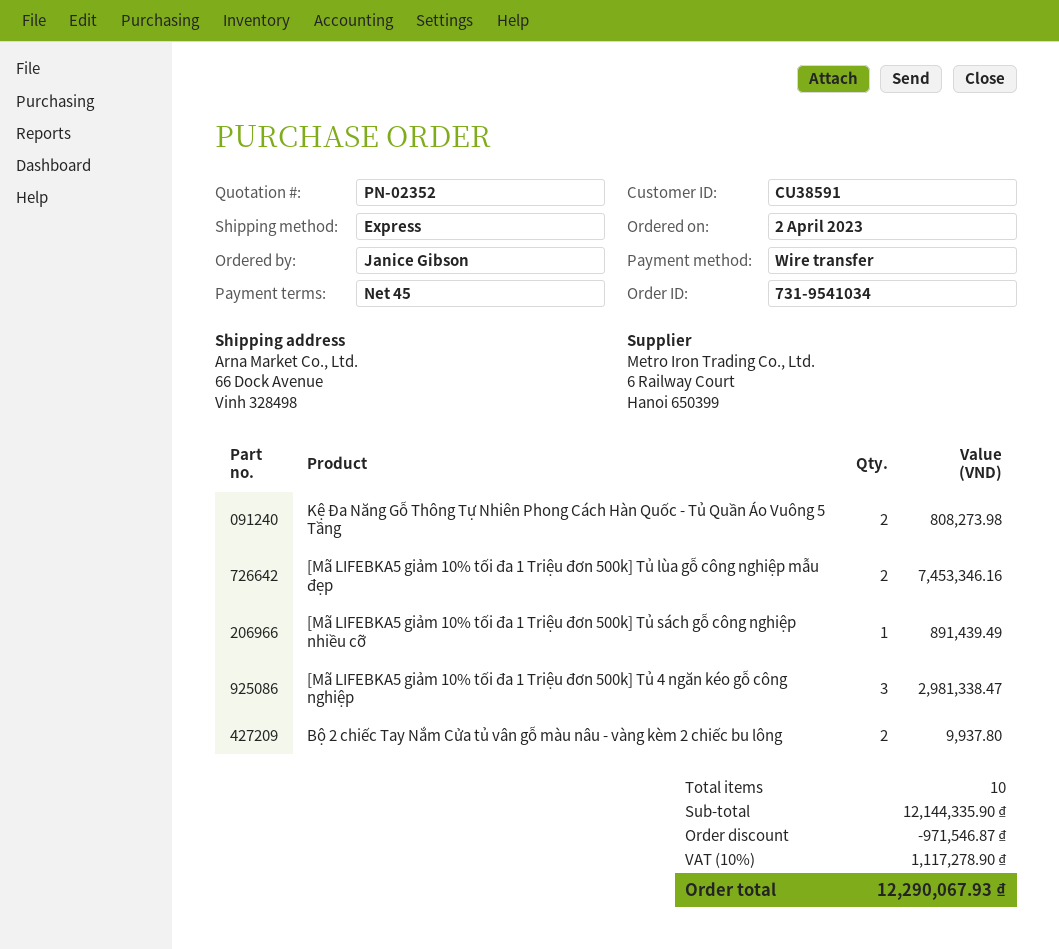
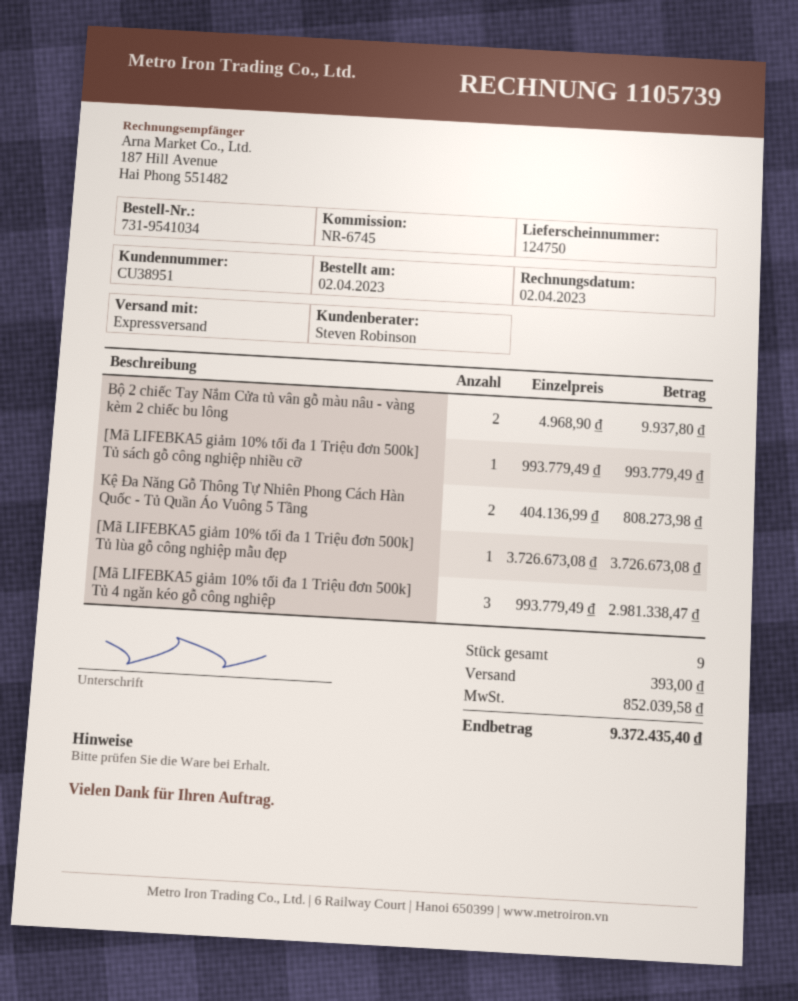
customer number: CU38591 -> CU38951
[Mã LIFEBKA5 giảm 10% tối đa 1 Triệu đơn 500k] Tủ lùa gỗ công nghiệp mẫu đẹp: 2 for 7453346.16 -> 1 for 3726673.08
[Mã LIFEBKA5 giảm 10% tối đa 1 Triệu đơn 500k] Tủ sách gỗ công nghiệp nhiều cỡ: 1 for 891439.49 -> 1 for 993779.49
total quantity: 10 -> 9
discount: 971546.87 -> none
shipping: none -> 393.00
tax: 1117278.90 -> 852039.58
total: 12290067.93 -> 9372435.40

